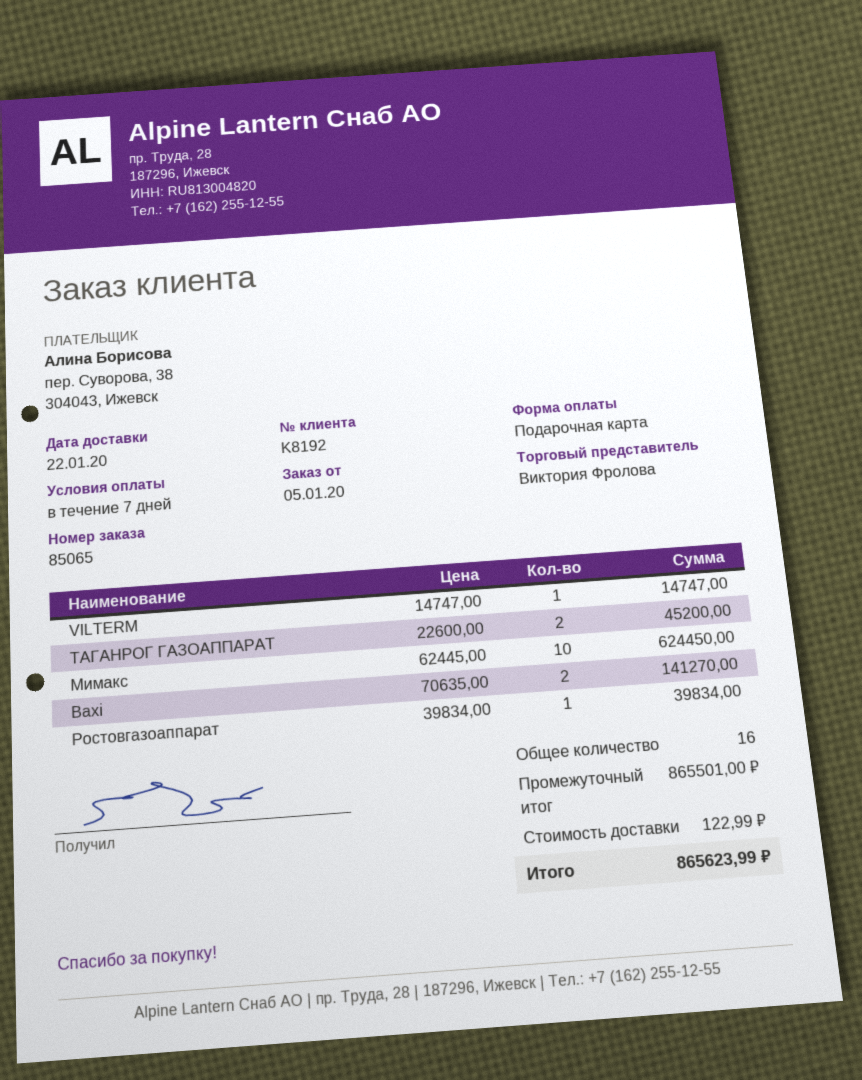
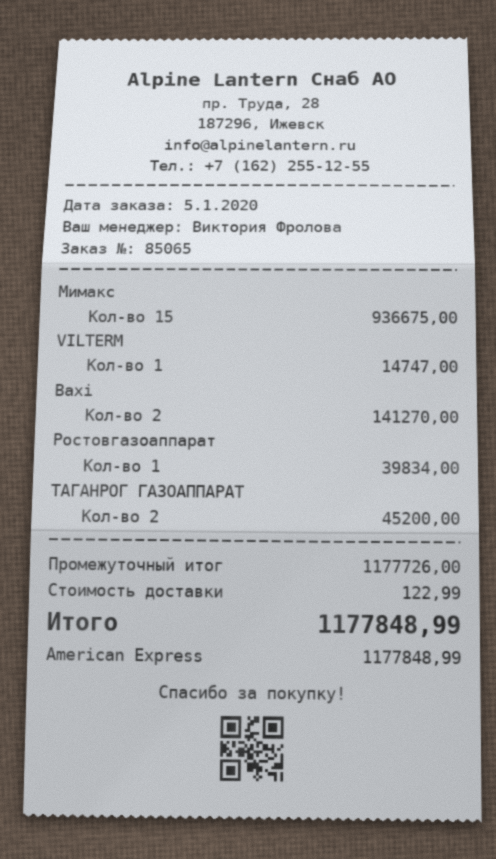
payment method: gift card -> American Express
Мимакс: 10 for 624450.00 -> 15 for 936675.00
subtotal: 865501.00 -> 1177726.00
total: 865623.99 -> 1177848.99

